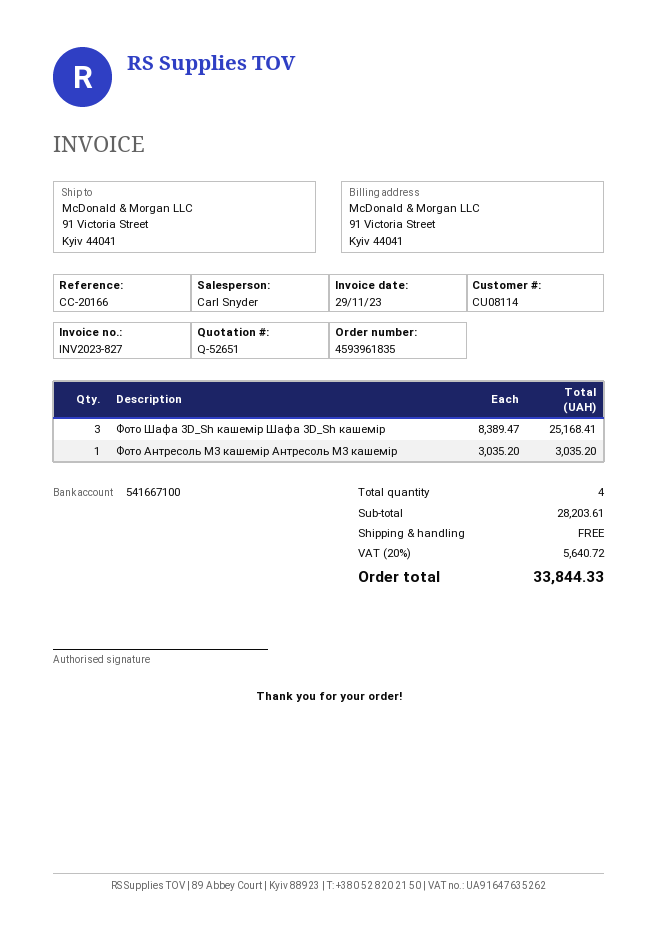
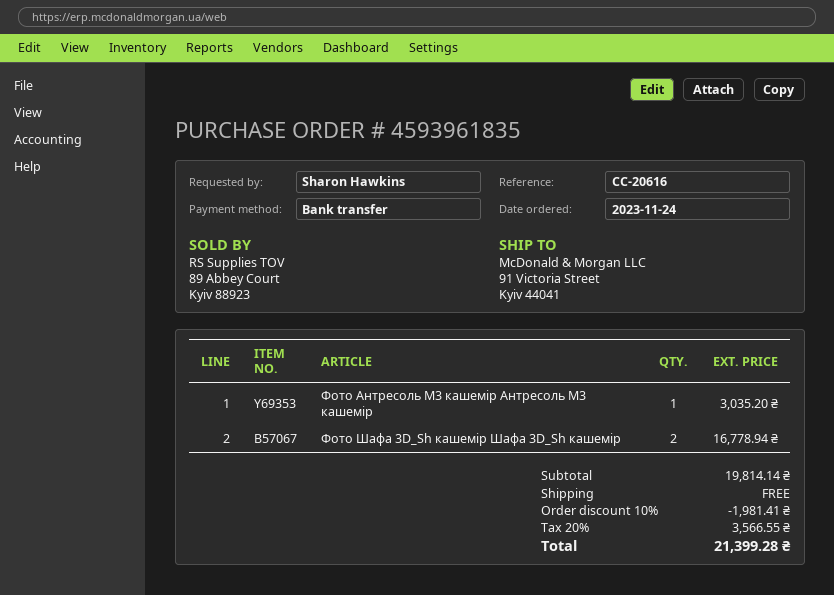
reference: CC-20166 -> CC-20616
Фото Шафа 3D_Sh кашемір Шафа 3D_Sh кашемір: 3 for 25168.41 -> 2 for 16778.94
subtotal: 28203.61 -> 19814.14
discount: none -> 10% = 1981.41
tax: 20% = 5640.72 -> 20% = 3566.55
total: 33844.33 -> 21399.28

